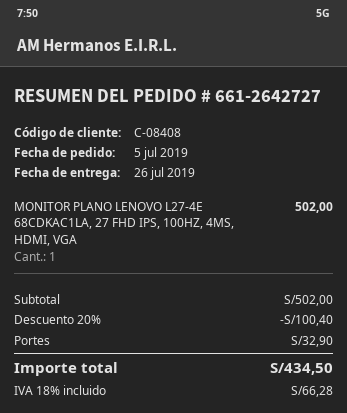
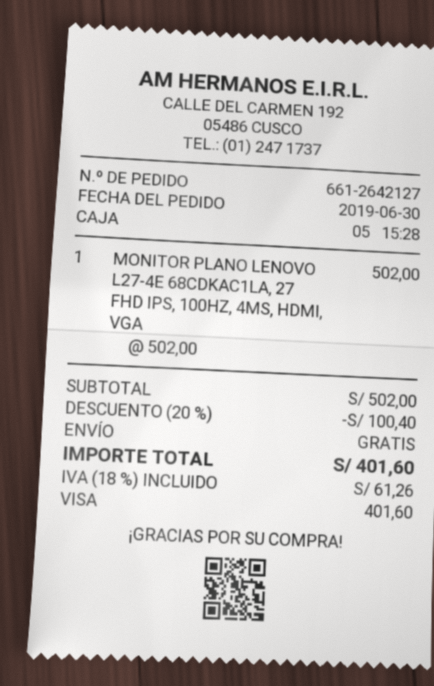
order number: 661-2642727 -> 661-2642127
order date: 2019-07-05 -> 2019-06-30
shipping: 32.90 -> 0.00
tax: 18% = 66.28 -> 18% = 61.26
total: 434.50 -> 401.60

